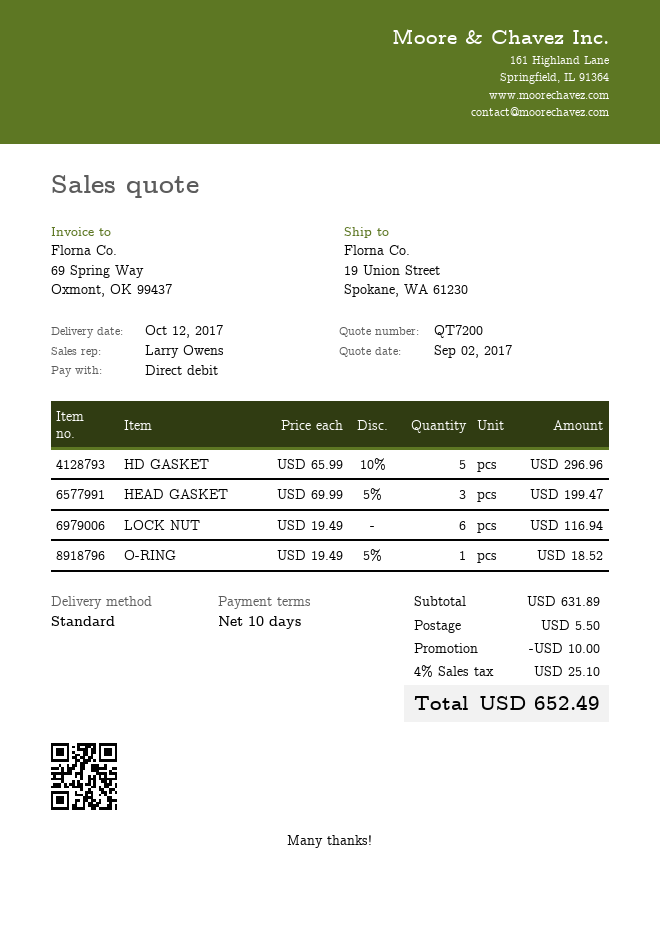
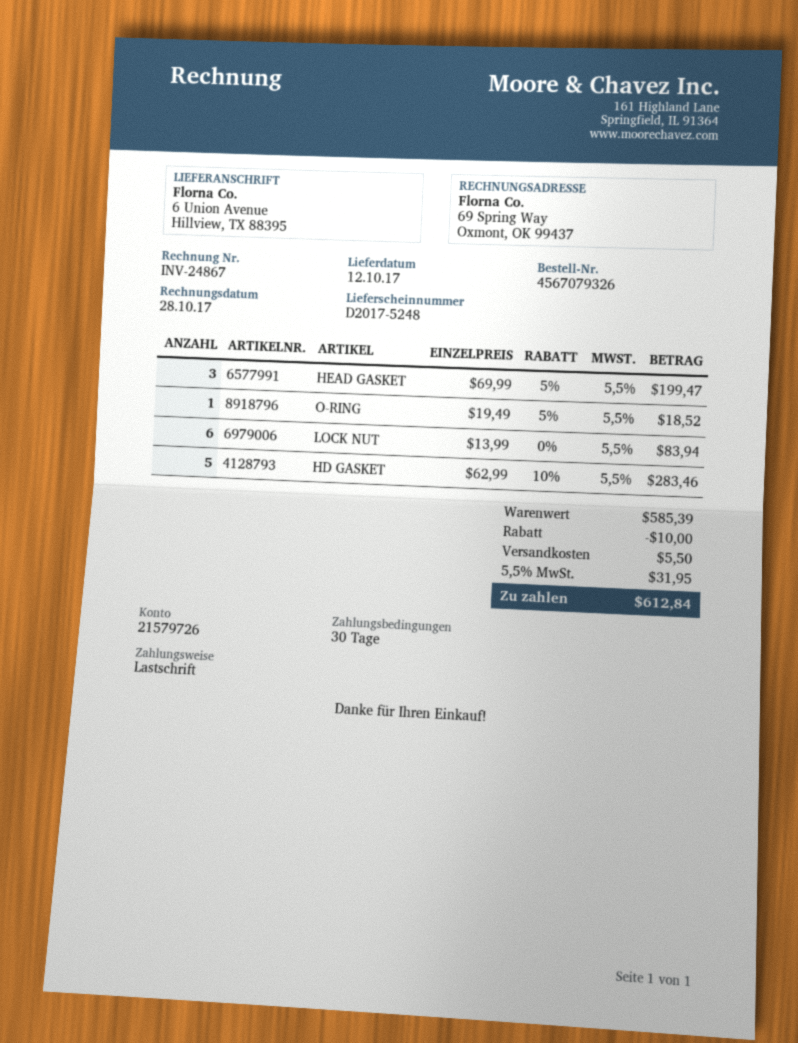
payment terms: 10 days -> 30 days
ship to: 19 Union Street, Spokane, WA 61230 -> 6 Union Avenue, Hillview, TX 88395
HD GASKET: 5 x 65.99 - 10% = 296.96 -> 5 x 62.99 - 10% = 283.46
LOCK NUT: 6 x 19.49 = 116.94 -> 6 x 13.99 = 83.94
subtotal: 631.89 -> 585.39
tax: 4% = 25.10 -> 5.5% = 31.95
total: 652.49 -> 612.84

